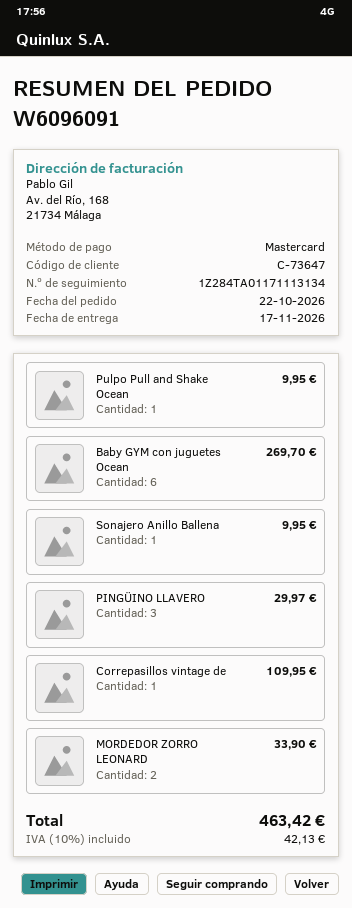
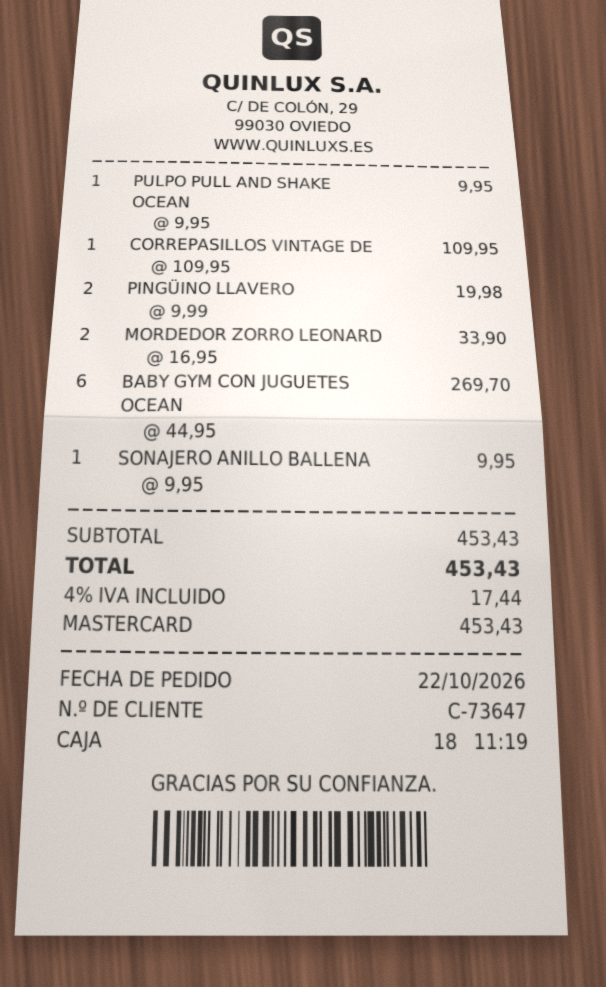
PINGÜINO LLAVERO: 3 for 29.97 -> 2 for 19.98
tax: 10% = 42.13 -> 4% = 17.44
total: 463.42 -> 453.43

